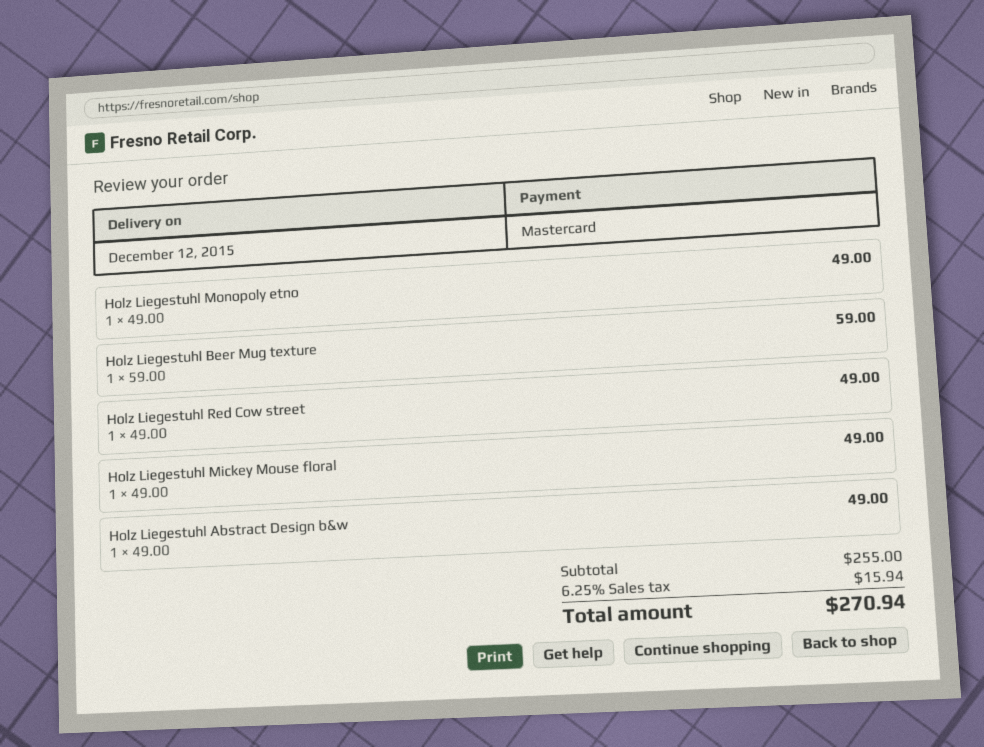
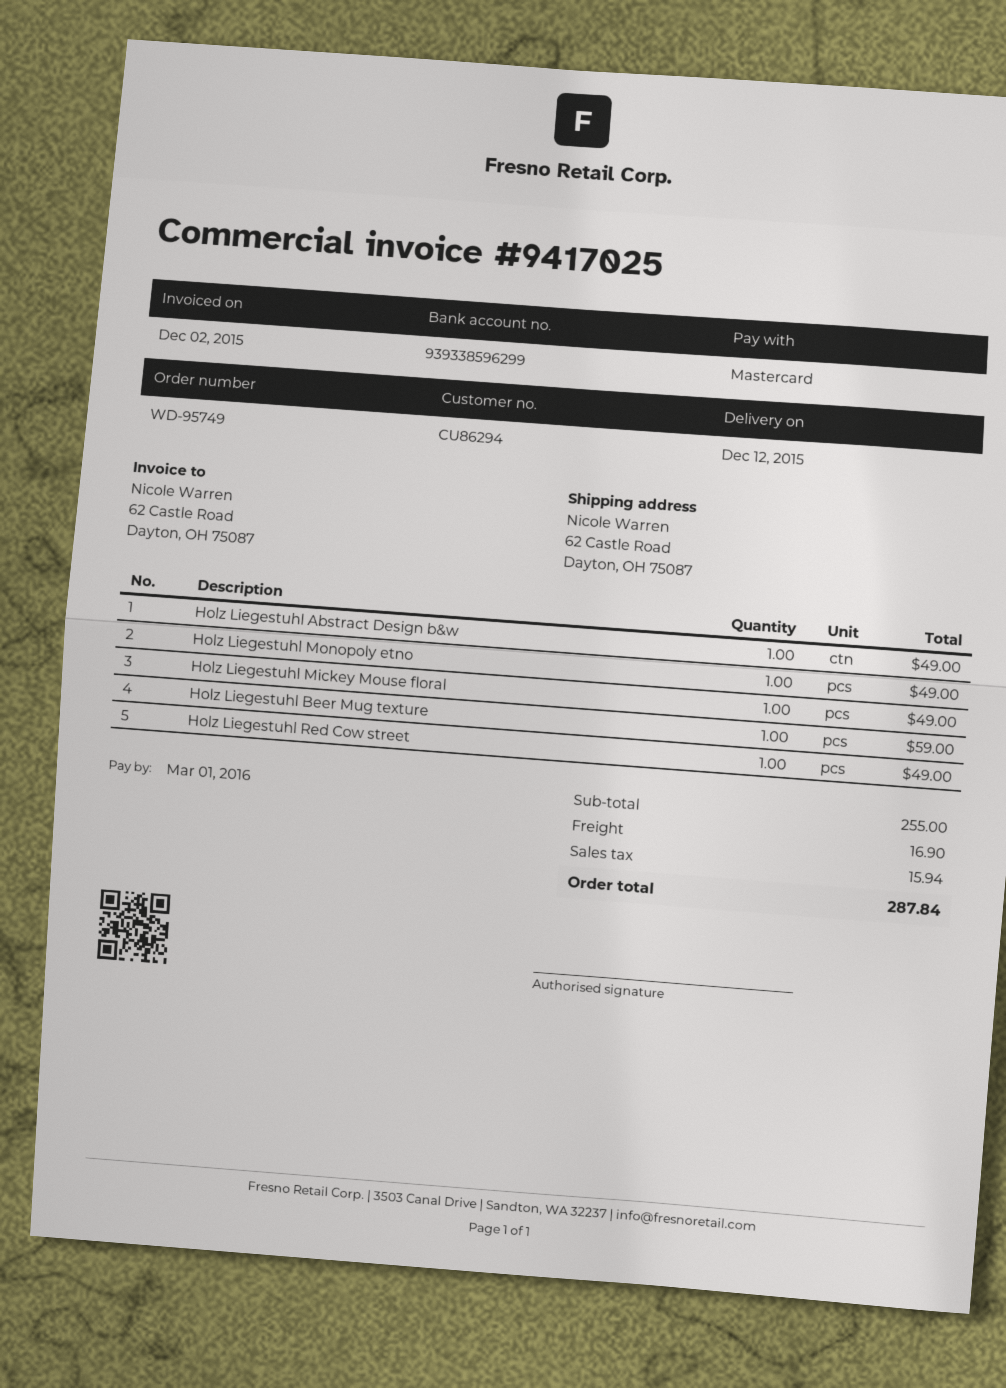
shipping: none -> 16.90
total: 270.94 -> 287.84

